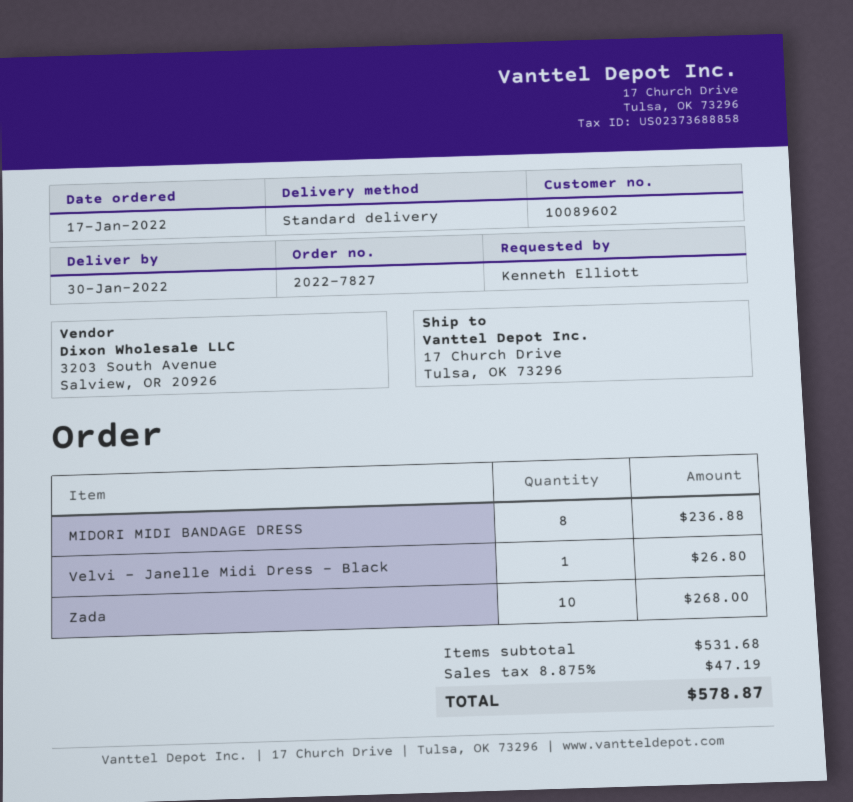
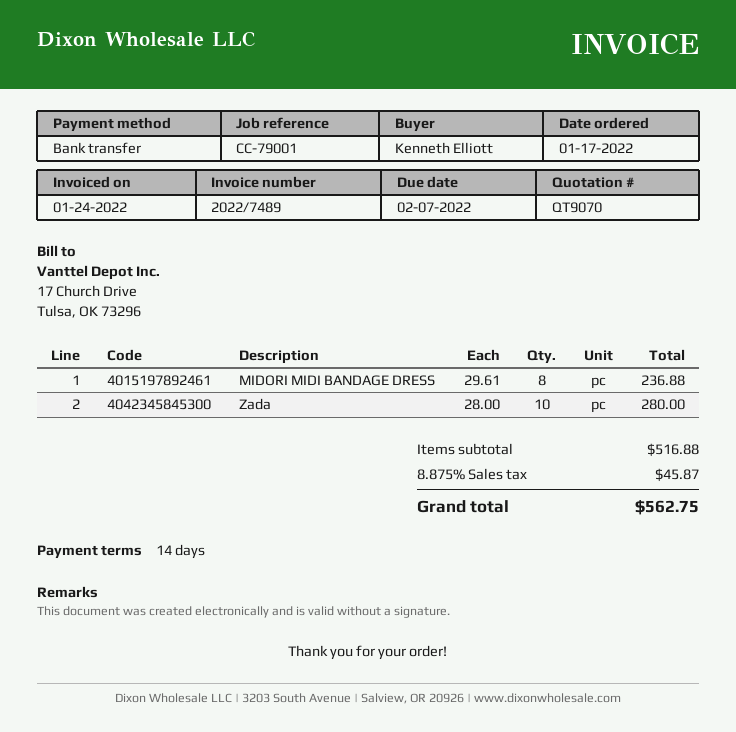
Velvi - Janelle Midi Dress - Black: 1 for 26.80 -> none
Zada: 10 for 268.00 -> 10 for 280.00
subtotal: 531.68 -> 516.88
tax: 8.875% = 47.19 -> 8.875% = 45.87
total: 578.87 -> 562.75

